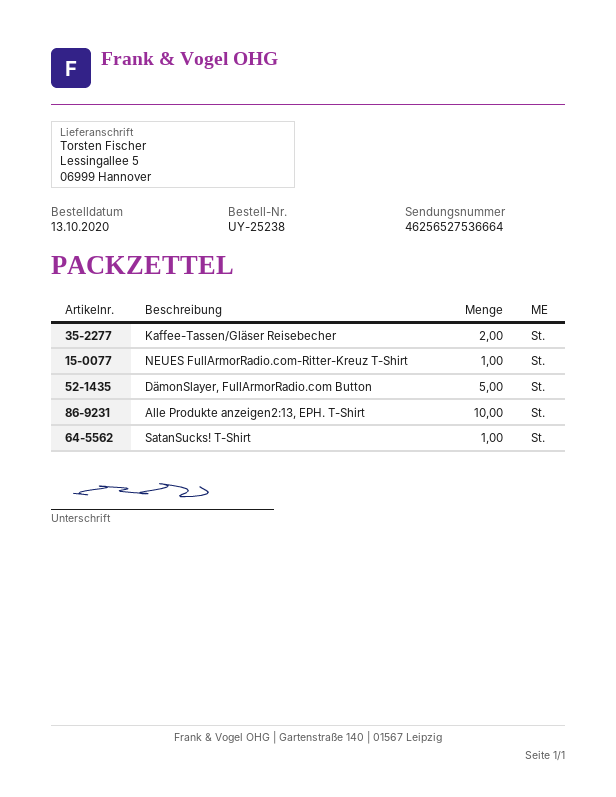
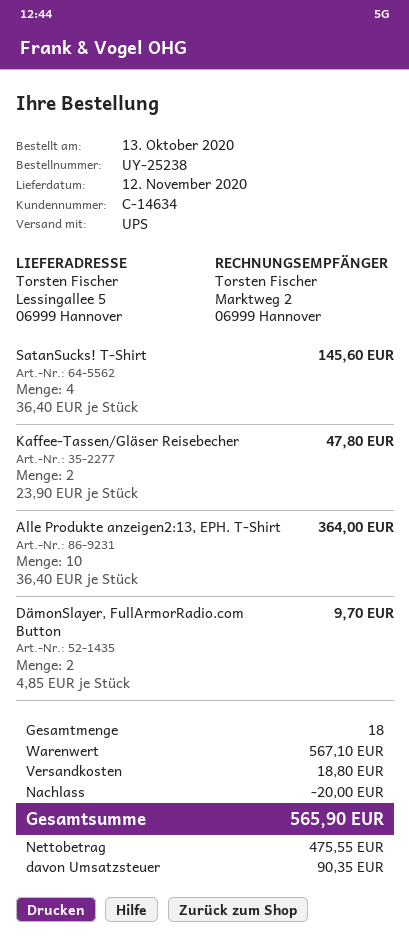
NEUES FullArmorRadio.com-Ritter-Kreuz T-Shirt: 1 -> none
DämonSlayer, FullArmorRadio.com Button: 5 -> 2
SatanSucks! T-Shirt: 1 -> 4

